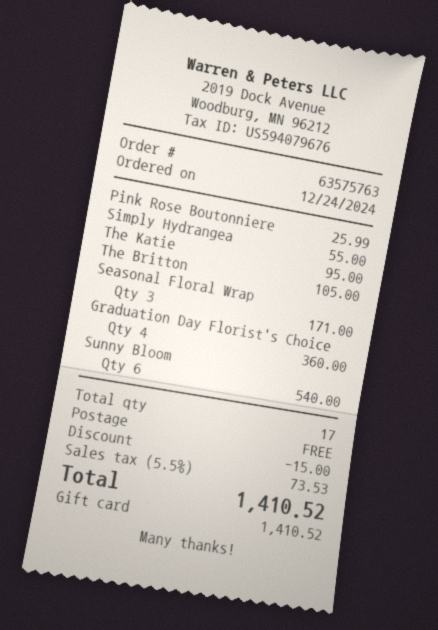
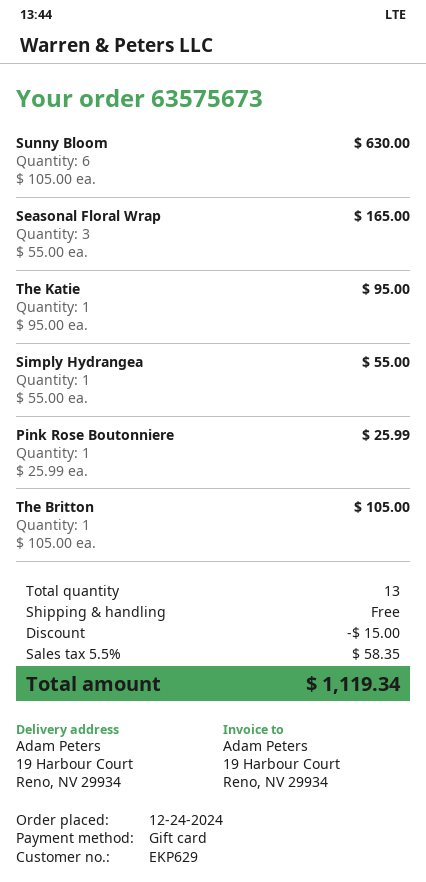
order number: 63575763 -> 63575673
Seasonal Floral Wrap: 3 for 171.00 -> 3 for 165.00
Graduation Day Florist's Choice: 4 for 360.00 -> none
Sunny Bloom: 6 for 540.00 -> 6 for 630.00
total quantity: 17 -> 13
tax: 5.5% = 73.53 -> 5.5% = 58.35
total: 1410.52 -> 1119.34

